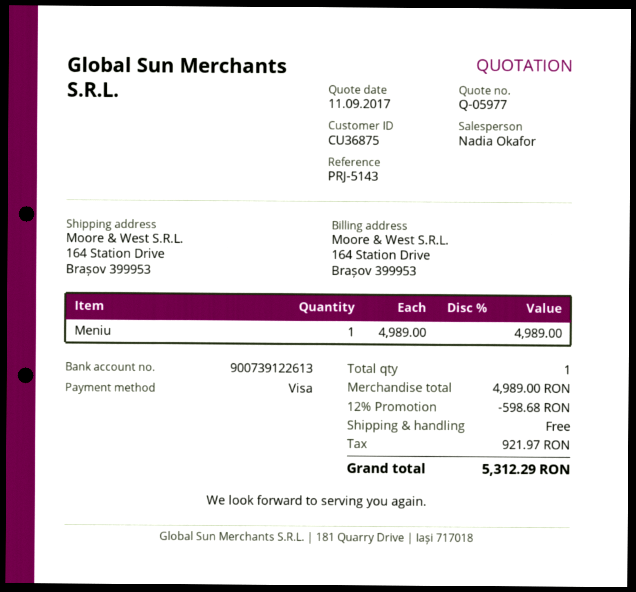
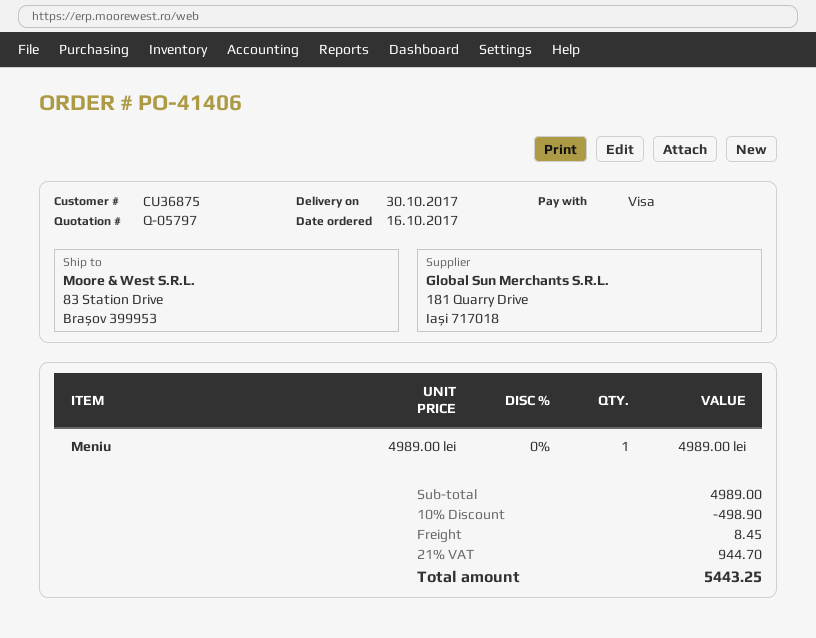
quote number: Q-05977 -> Q-05797
ship to: 164 Station Drive, Brașov 399953 -> 83 Station Drive, Brașov 399953
discount: 12% = 598.68 -> 10% = 498.90
shipping: 0.00 -> 8.45
tax: 921.97 -> 944.70
total: 5312.29 -> 5443.25

